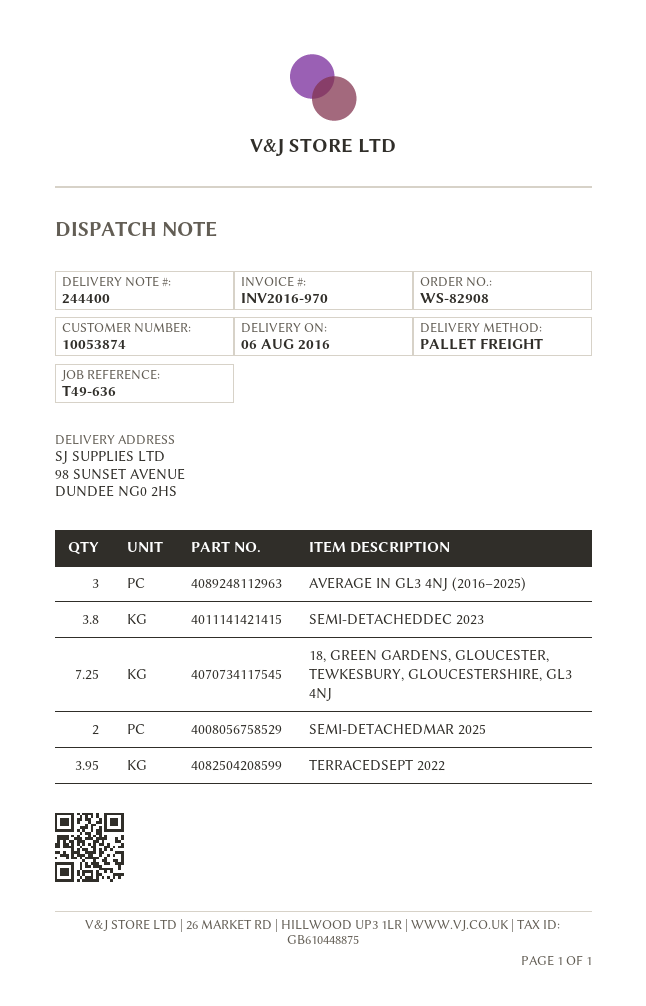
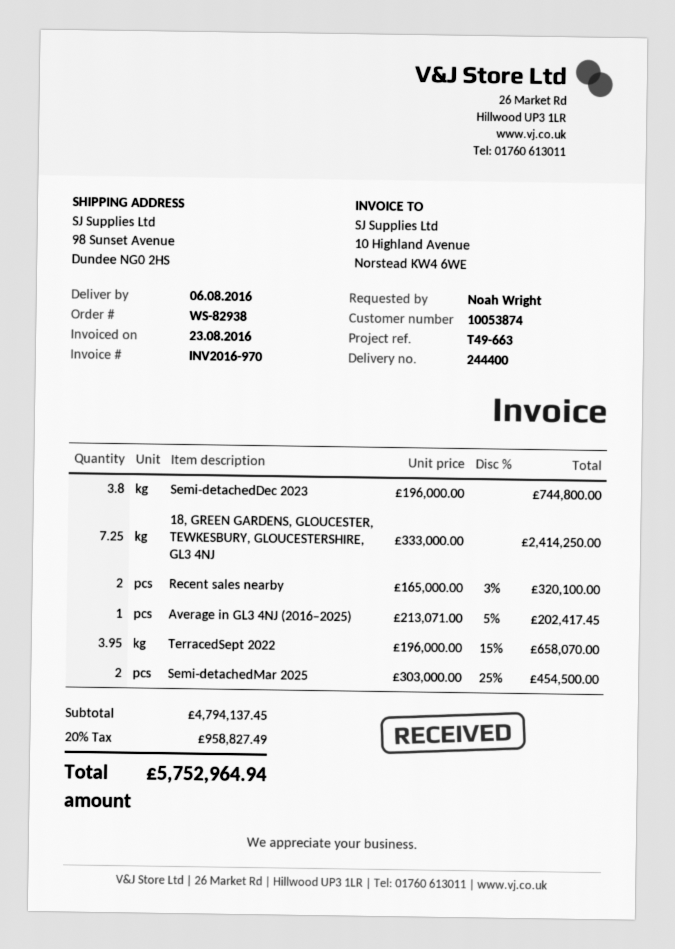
order number: WS-82908 -> WS-82938
reference: T49-636 -> T49-663
AVERAGE IN GL3 4NJ (2016–2025): 3 -> 1
Recent sales nearby: none -> 2

